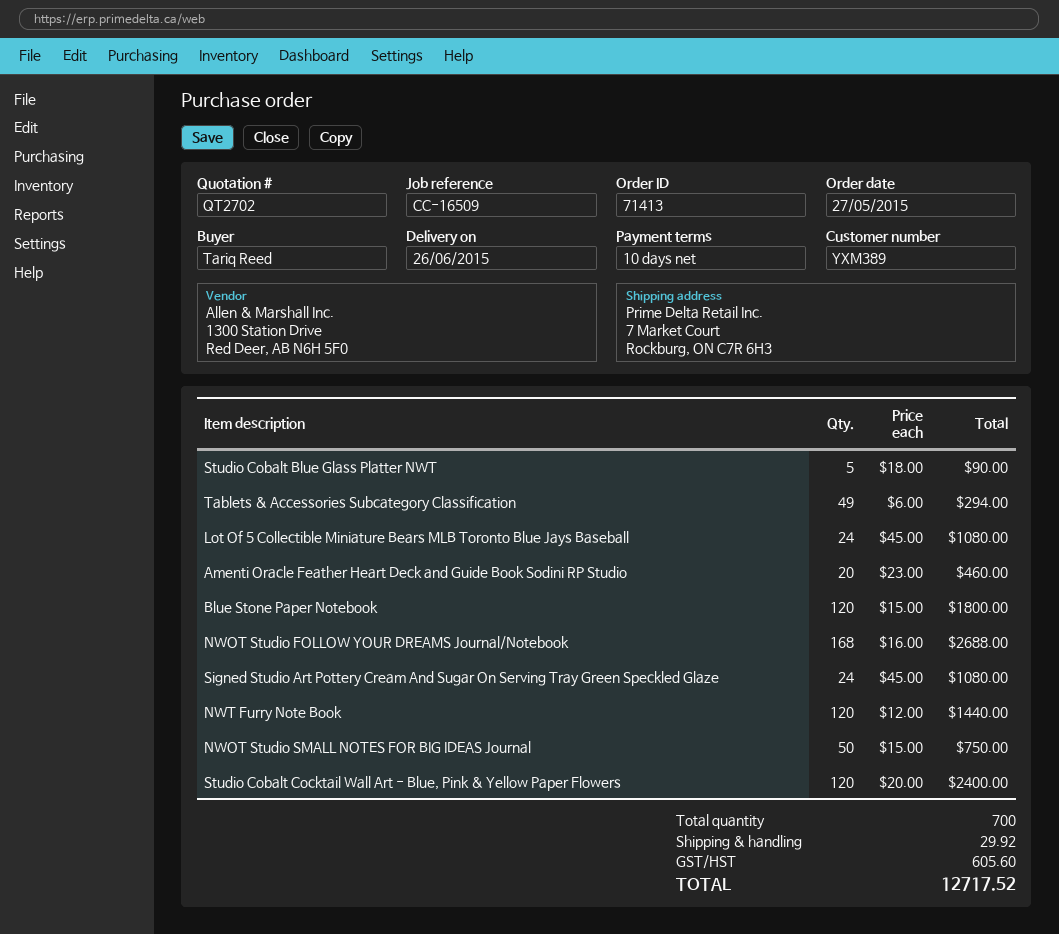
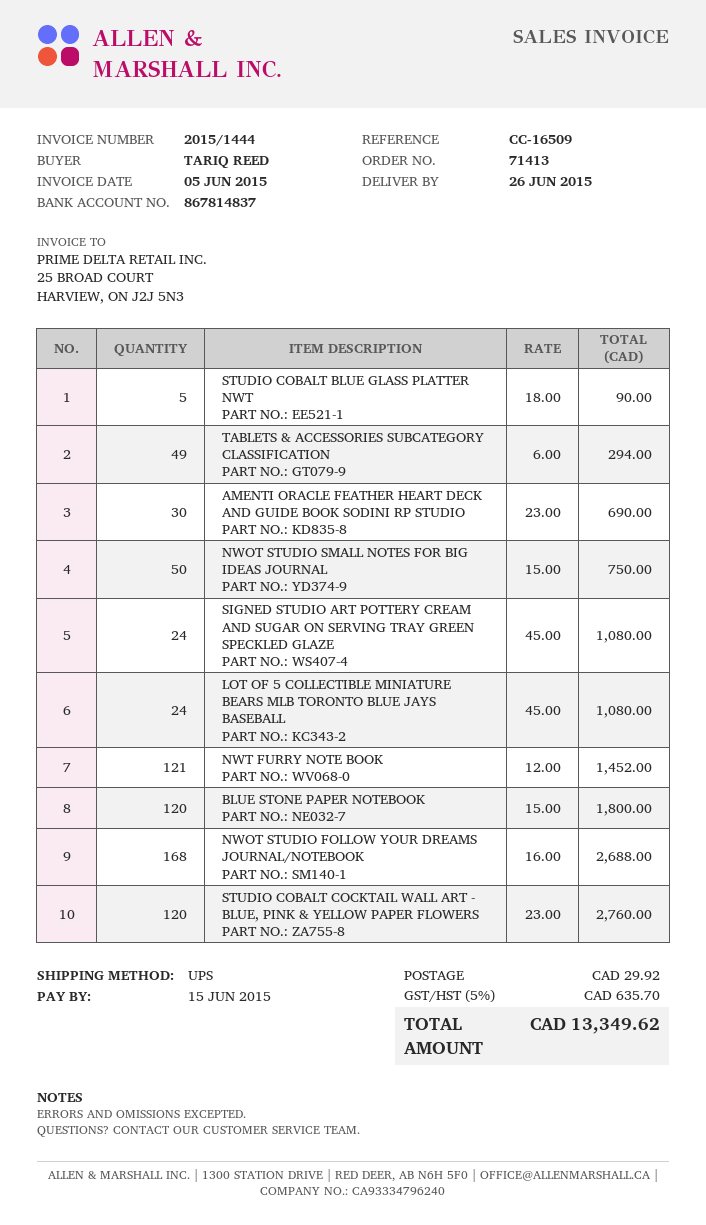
Amenti Oracle Feather Heart Deck and Guide Book Sodini RP Studio: 20 x 23.00 = 460.00 -> 30 x 23.00 = 690.00
NWT Furry Note Book: 120 x 12.00 = 1440.00 -> 121 x 12.00 = 1452.00
Studio Cobalt Cocktail Wall Art - Blue, Pink & Yellow Paper Flowers: 120 x 20.00 = 2400.00 -> 120 x 23.00 = 2760.00
tax: 605.60 -> 635.70
total: 12717.52 -> 13349.62

